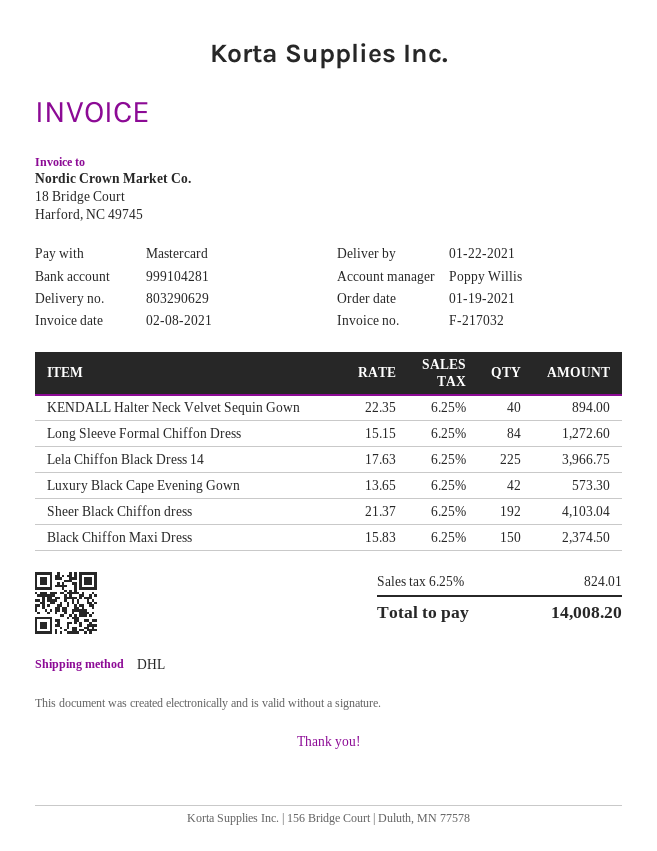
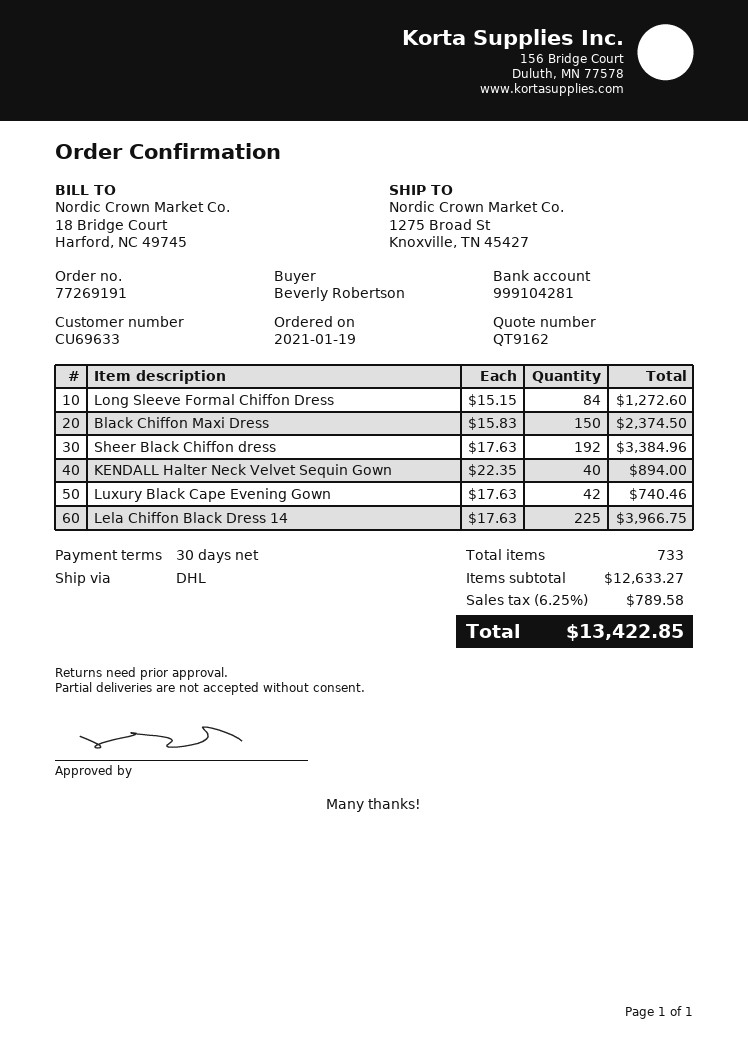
Luxury Black Cape Evening Gown: 42 x 13.65 = 573.30 -> 42 x 17.63 = 740.46
Sheer Black Chiffon dress: 192 x 21.37 = 4103.04 -> 192 x 17.63 = 3384.96
tax: 6.25% = 824.01 -> 6.25% = 789.58
total: 14008.20 -> 13422.85

